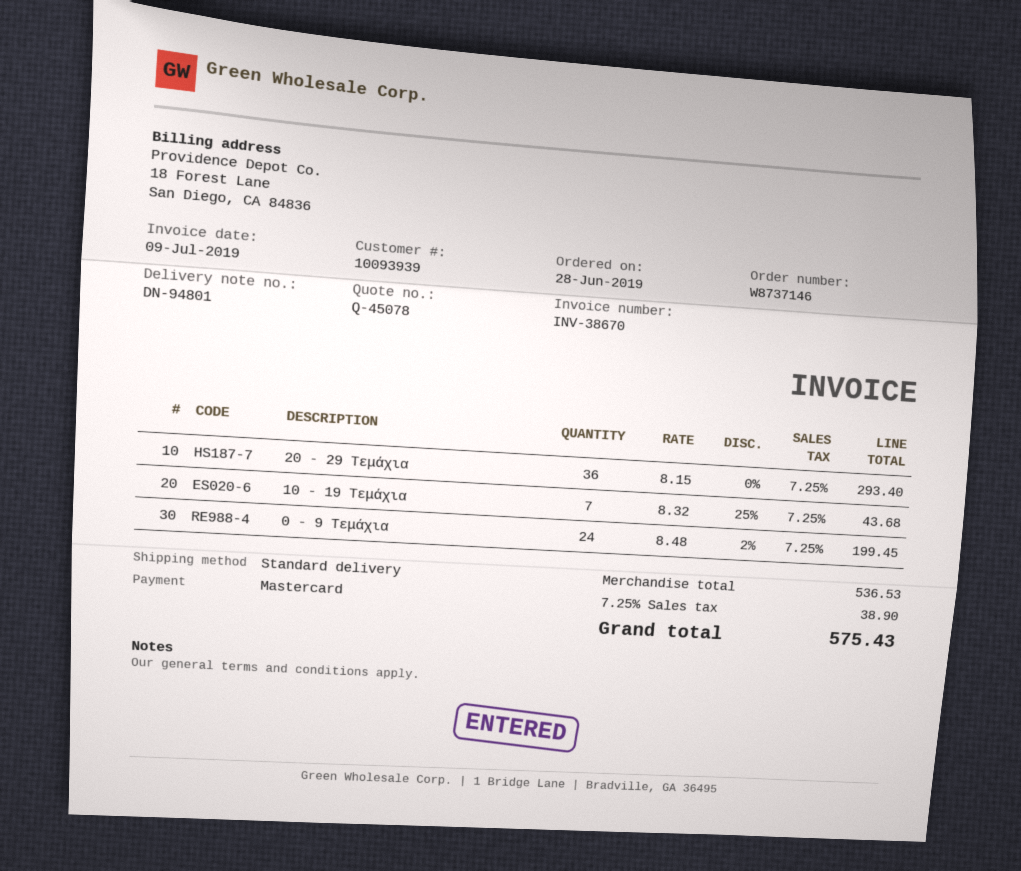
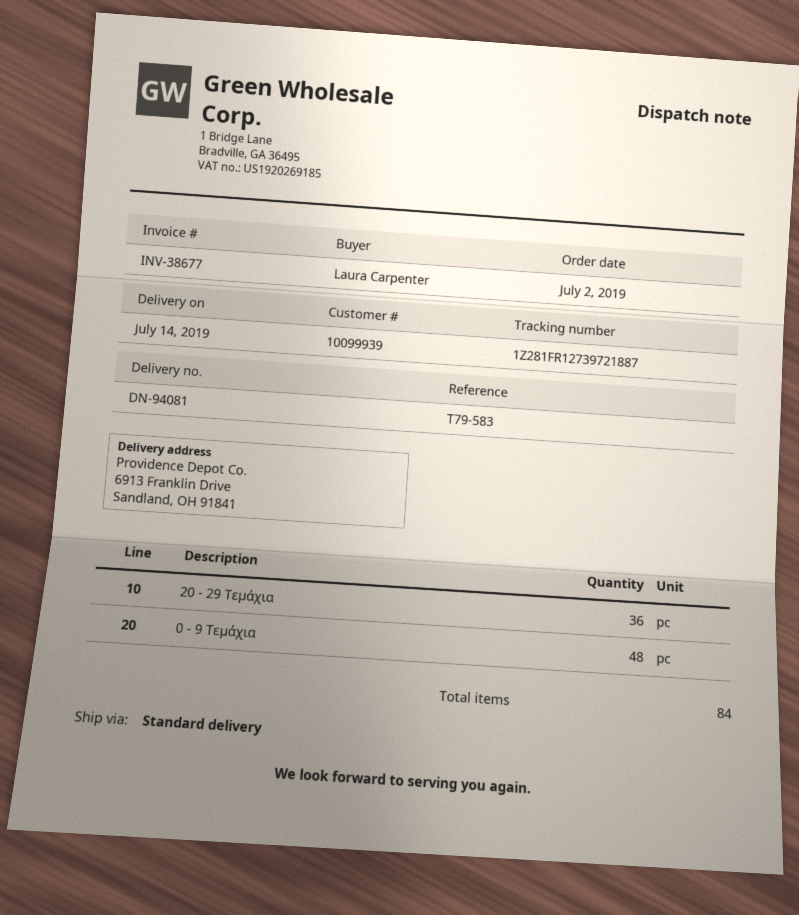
order date: 2019-06-28 -> 2019-07-02
delivery note number: DN-94801 -> DN-94081
invoice number: INV-38670 -> INV-38677
customer number: 10093939 -> 10099939
10 - 19 Τεμάχια: 7 -> none
0 - 9 Τεμάχια: 24 -> 48

